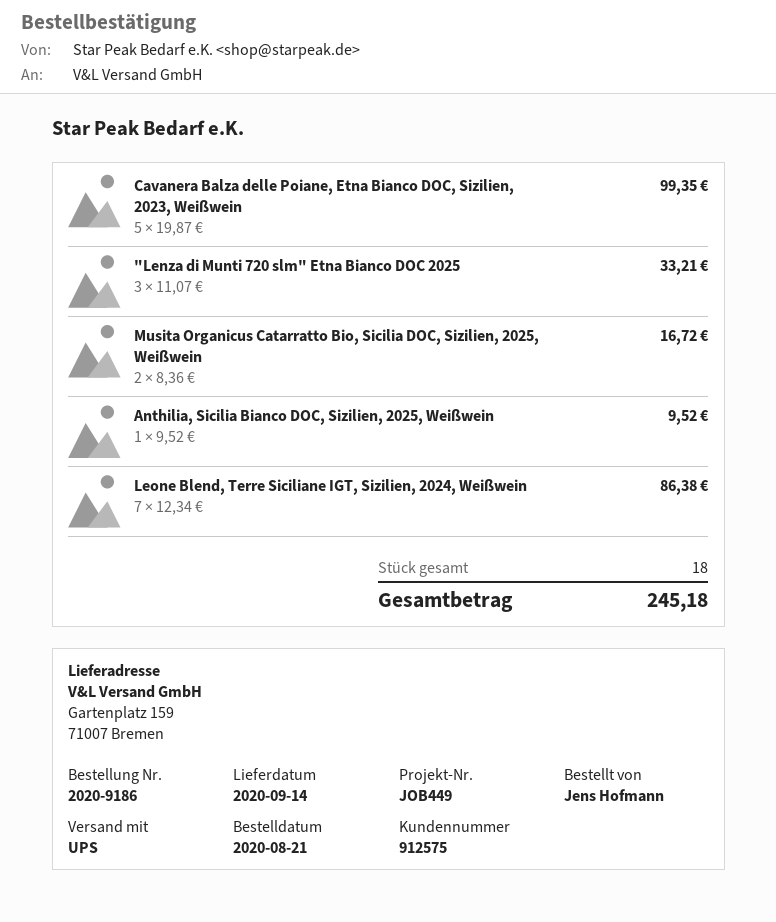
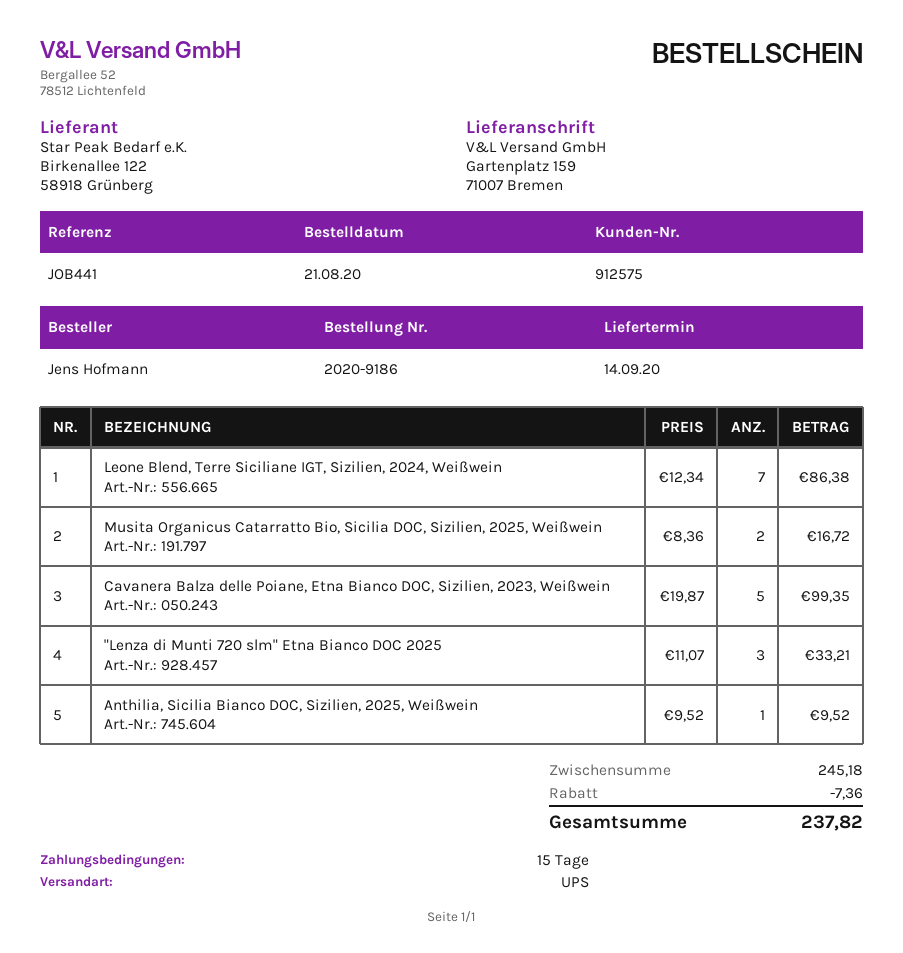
reference: JOB449 -> JOB441
discount: none -> 7.36
total: 245.18 -> 237.82

